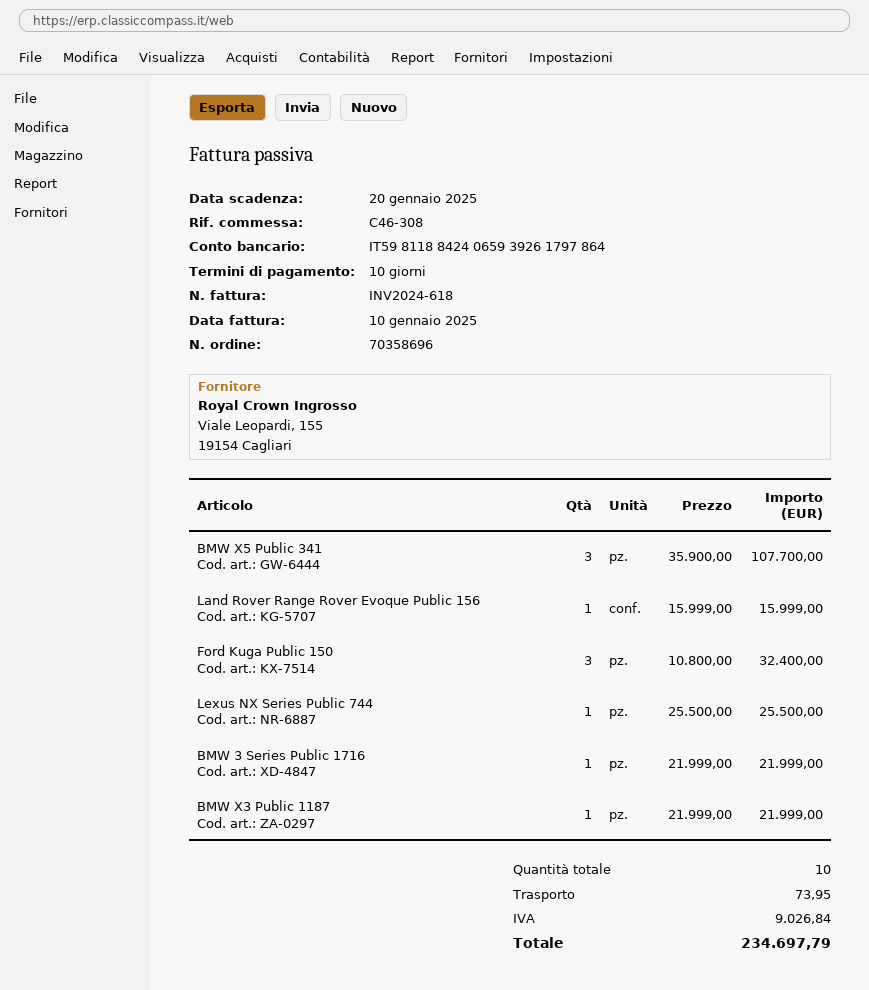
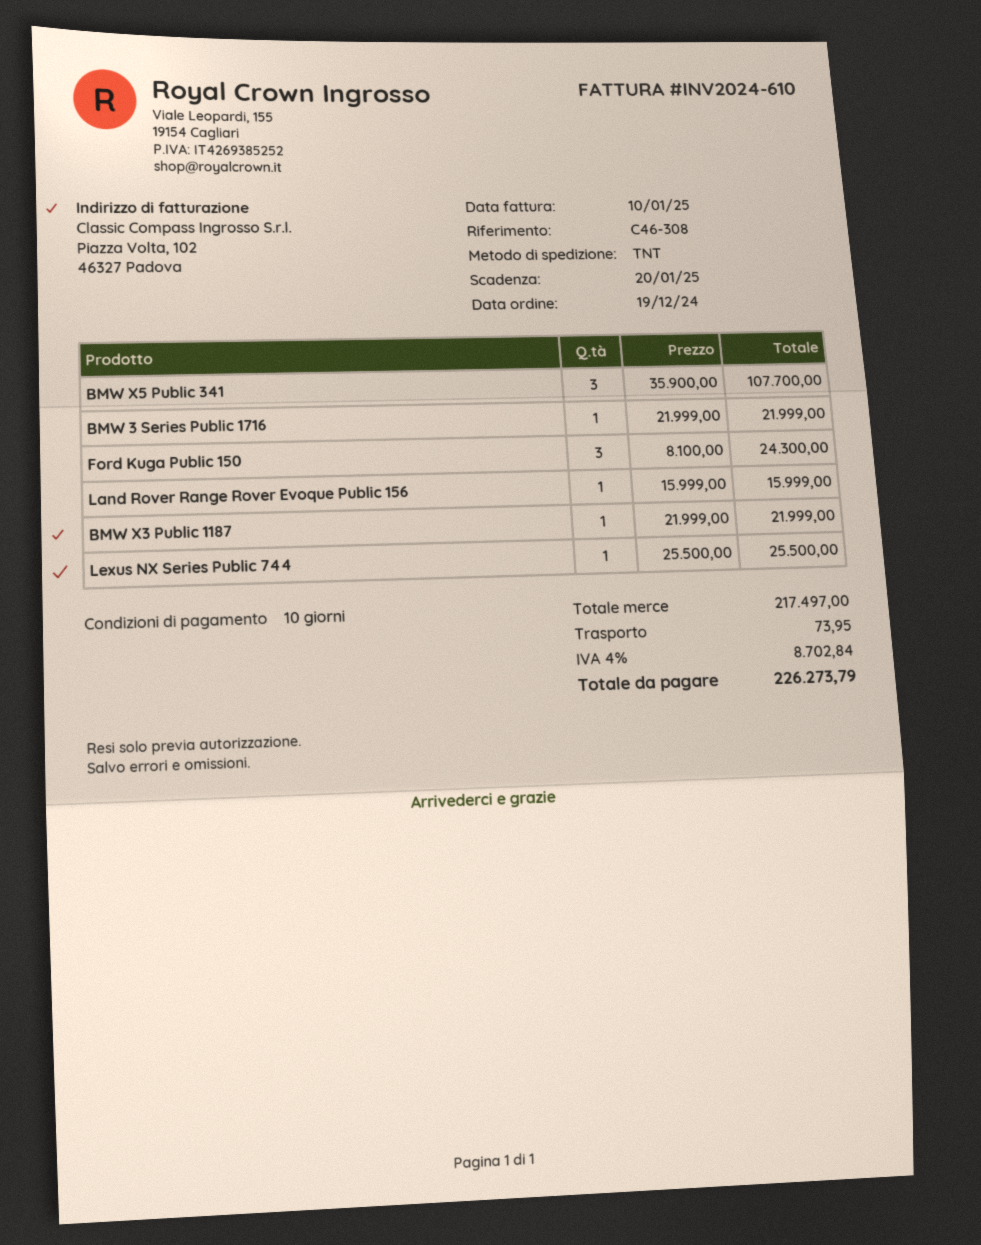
invoice number: INV2024-618 -> INV2024-610
Ford Kuga Public 150: 3 x 10800.00 = 32400.00 -> 3 x 8100.00 = 24300.00
tax: 9026.84 -> 8702.84
total: 234697.79 -> 226273.79

